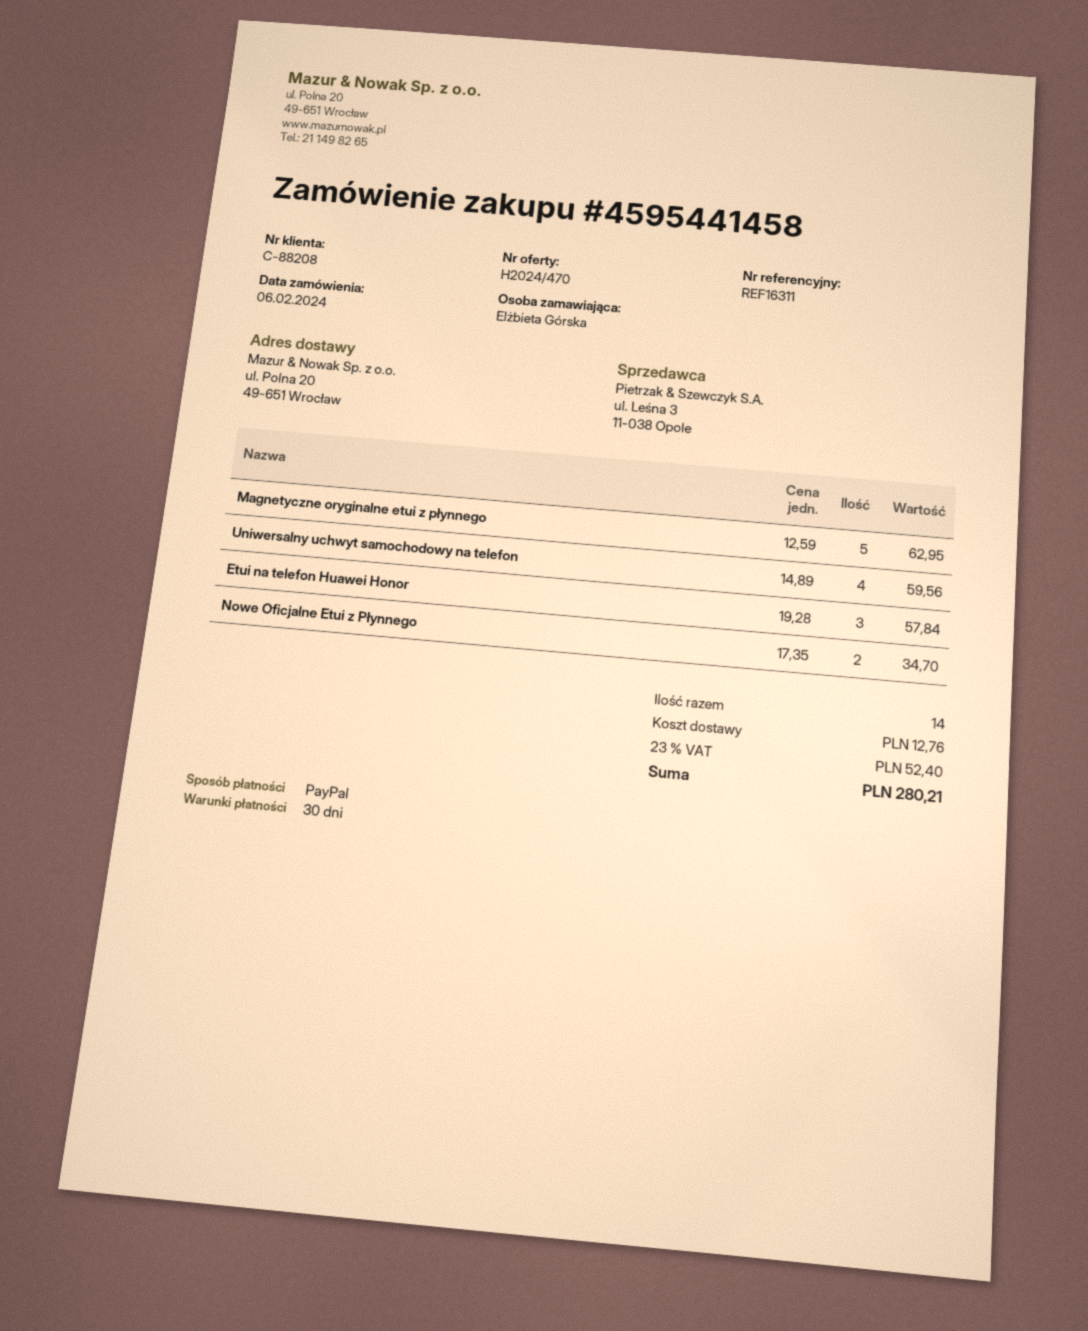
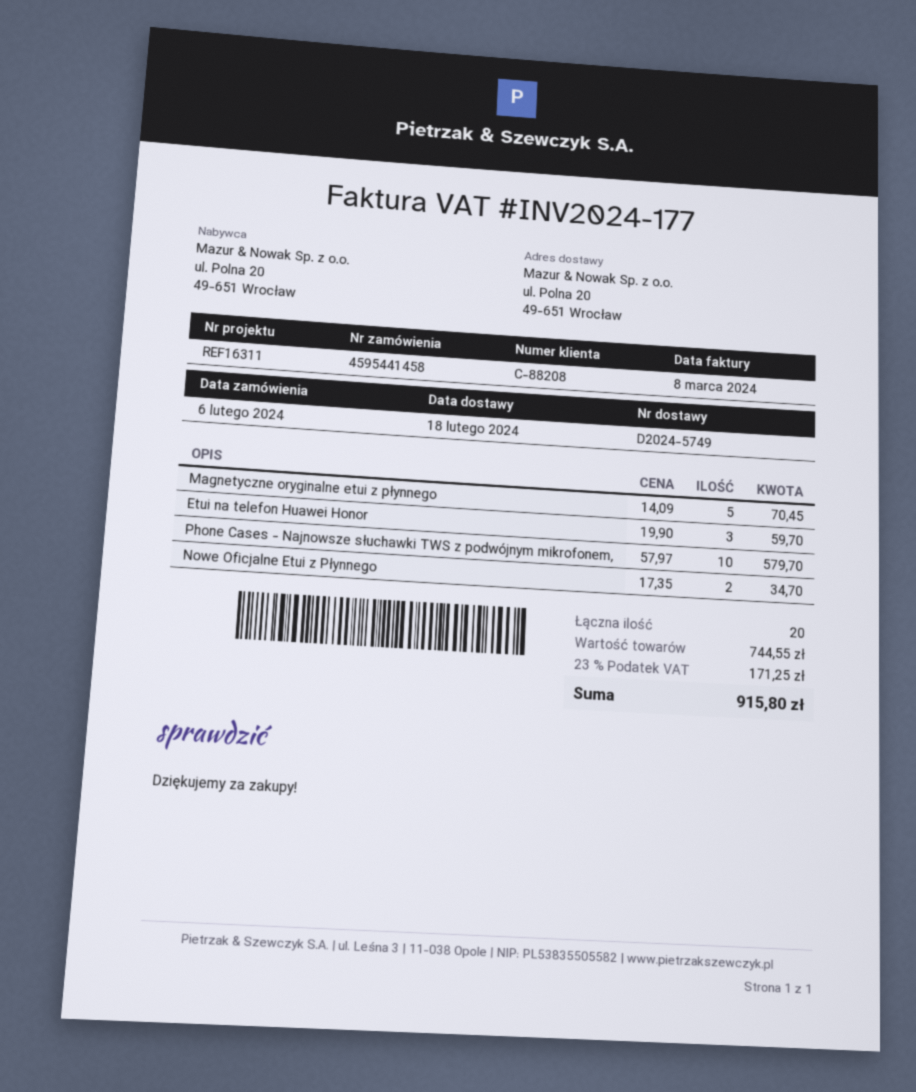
Magnetyczne oryginalne etui z płynnego: 5 x 12.59 = 62.95 -> 5 x 14.09 = 70.45
Uniwersalny uchwyt samochodowy na telefon: 4 x 14.89 = 59.56 -> none
Etui na telefon Huawei Honor: 3 x 19.28 = 57.84 -> 3 x 19.90 = 59.70
Phone Cases - Najnowsze słuchawki TWS z podwójnym mikrofonem,: none -> 10 x 57.97 = 579.70
total quantity: 14 -> 20
shipping: 12.76 -> none
tax: 23% = 52.40 -> 23% = 171.25
total: 280.21 -> 915.80

